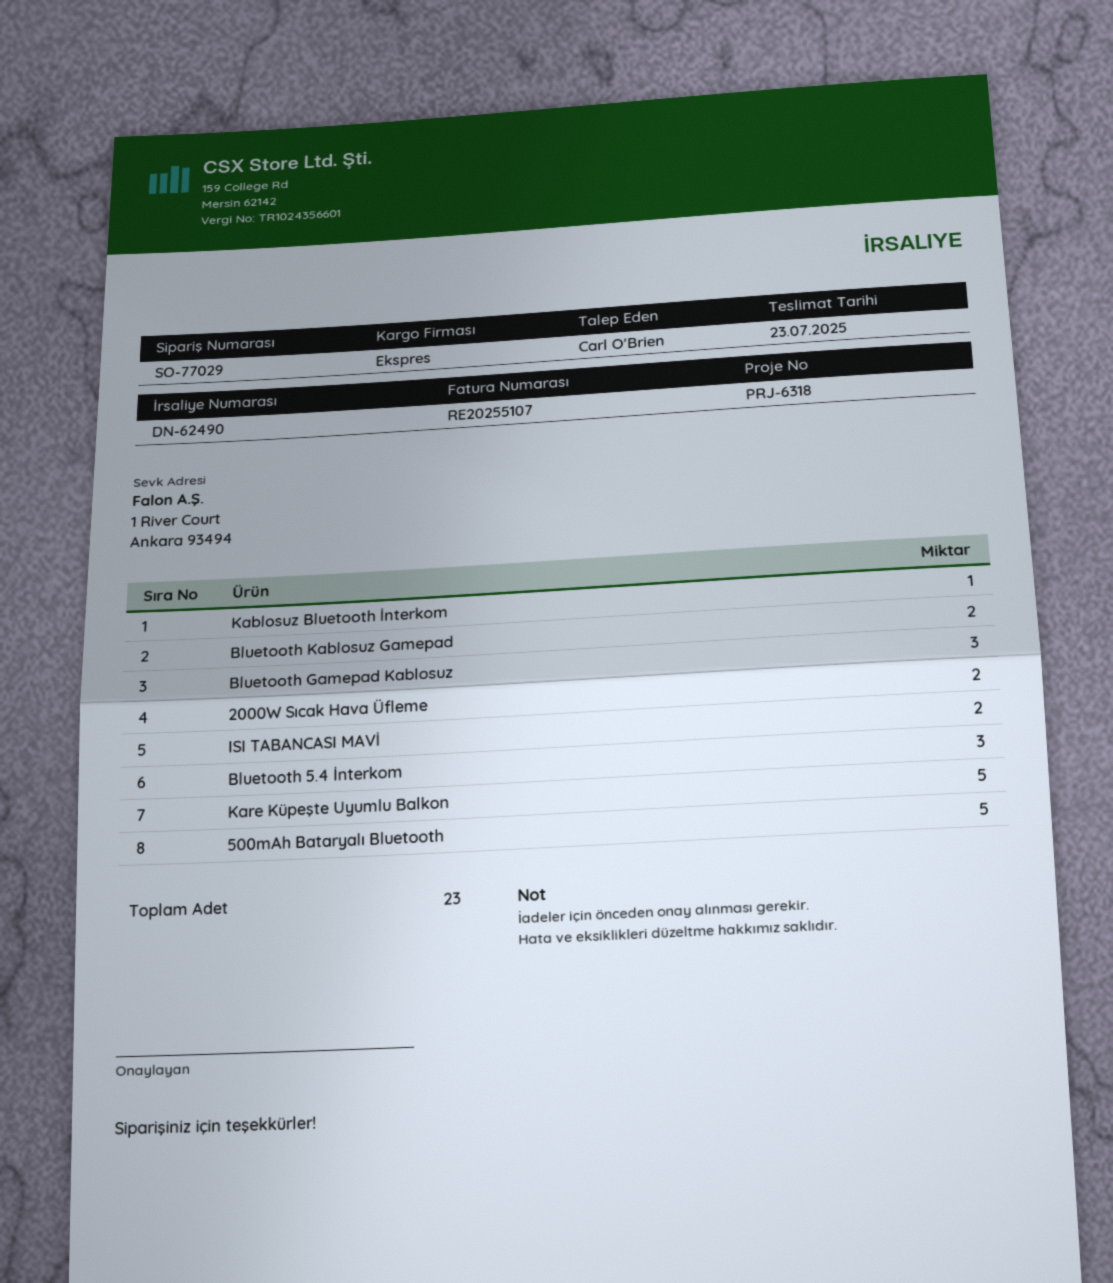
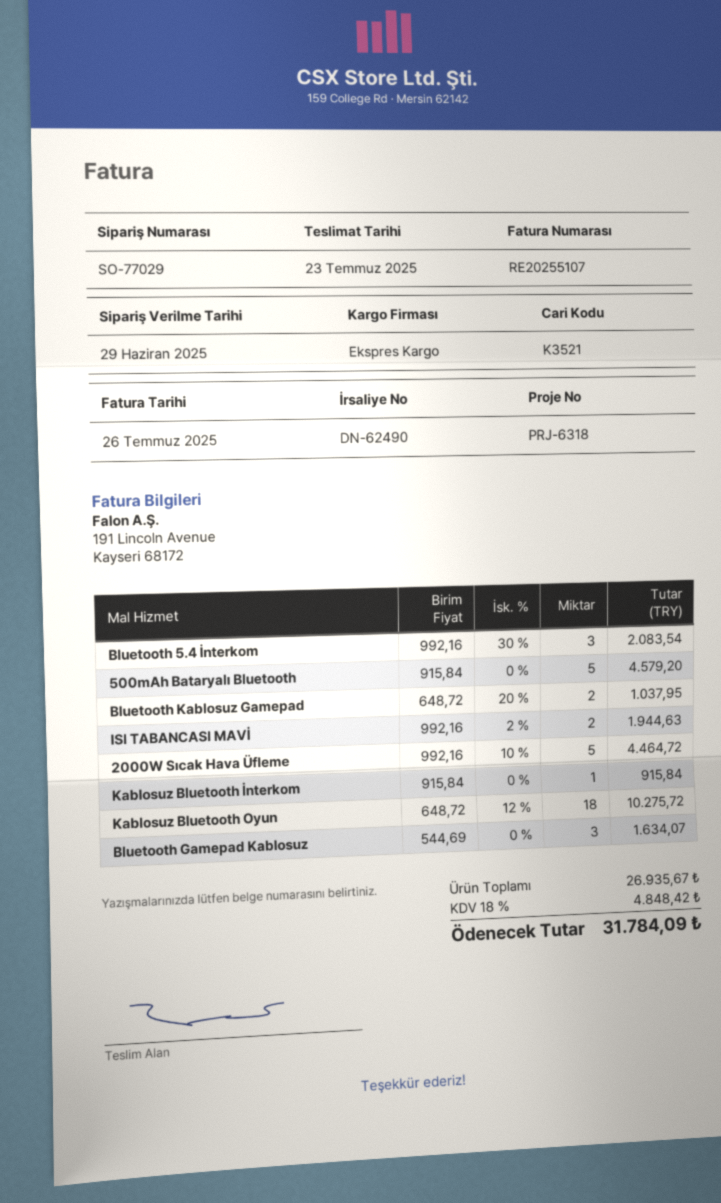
2000W Sıcak Hava Üfleme: 2 -> 5
Kare Küpeşte Uyumlu Balkon: 5 -> none
Kablosuz Bluetooth Oyun: none -> 18

